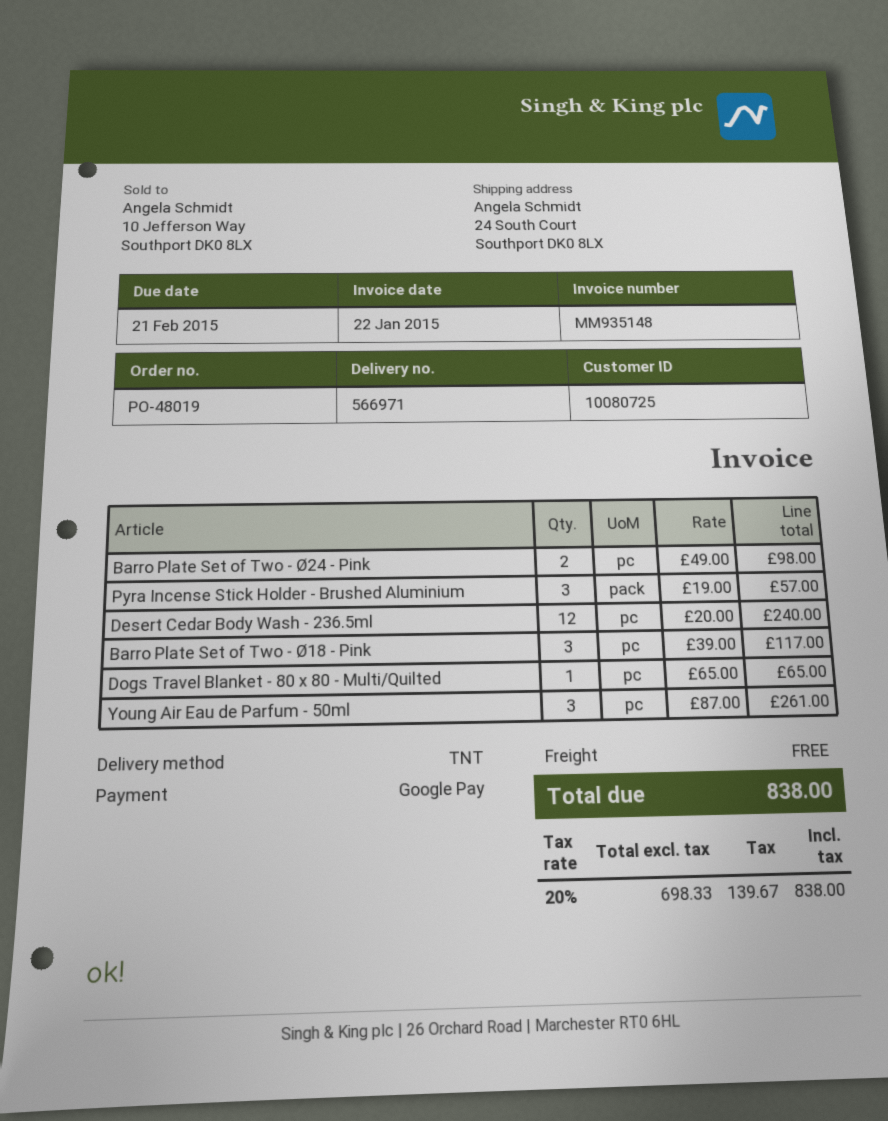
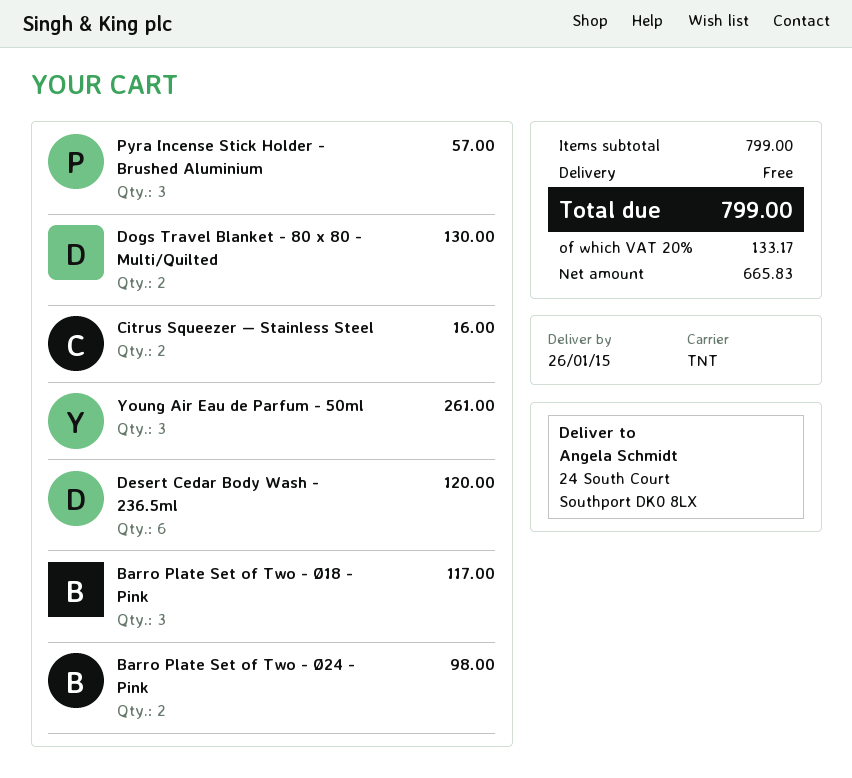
Desert Cedar Body Wash - 236.5ml: 12 for 240.00 -> 6 for 120.00
Dogs Travel Blanket - 80 x 80 - Multi/Quilted: 1 for 65.00 -> 2 for 130.00
Citrus Squeezer — Stainless Steel: none -> 2 for 16.00
net: 698.33 -> 665.83
tax: 20% = 139.67 -> 20% = 133.17
total: 838.00 -> 799.00

